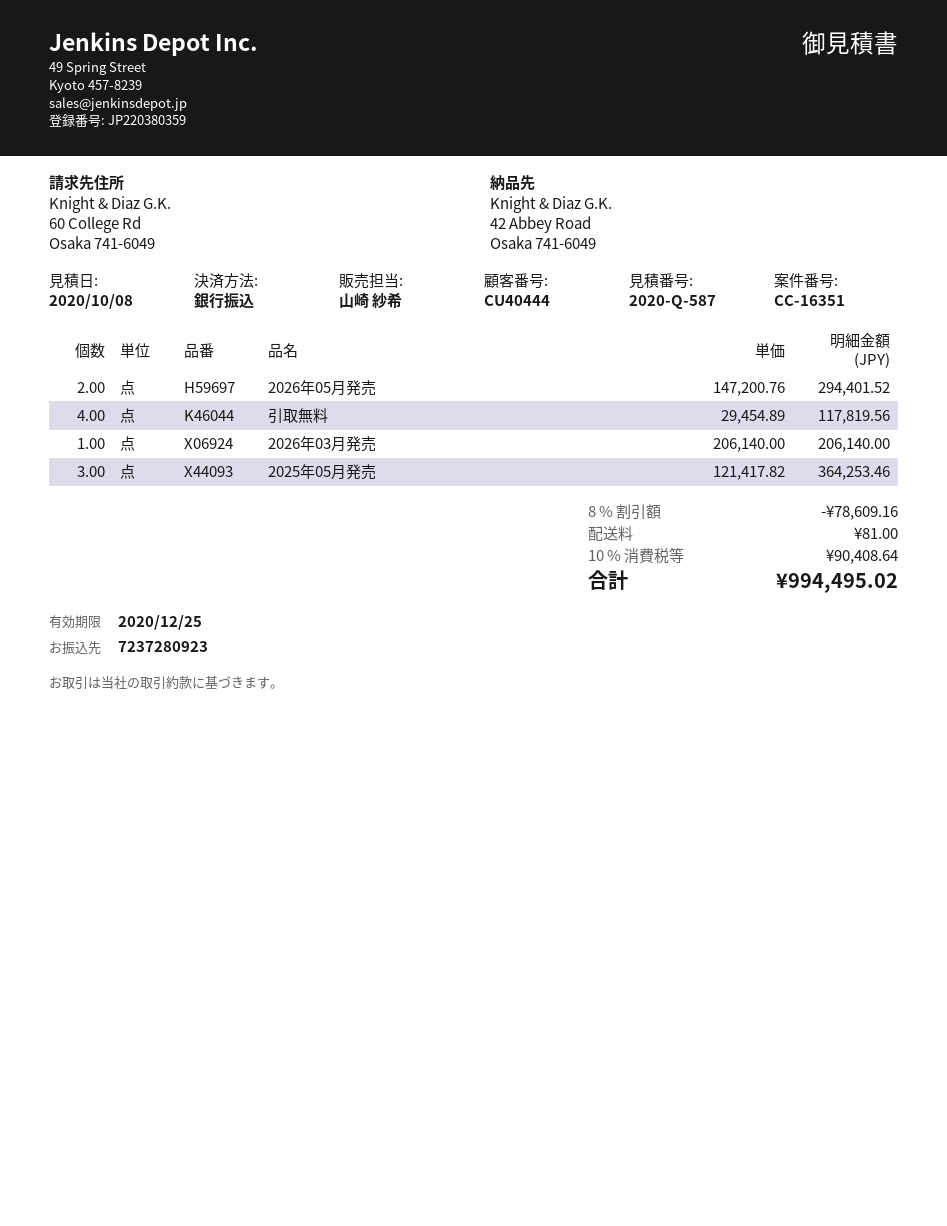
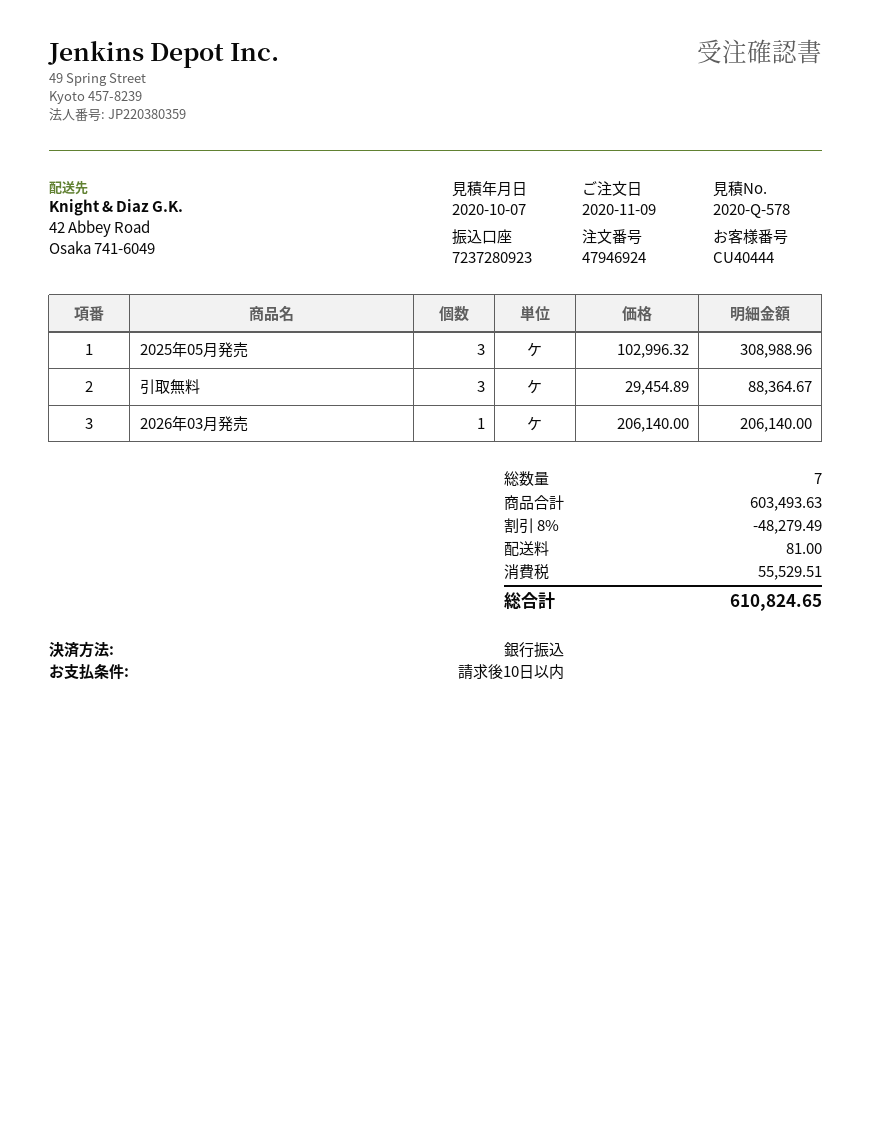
quote number: 2020-Q-587 -> 2020-Q-578
quote date: 2020-10-08 -> 2020-10-07
2026年05月発売: 2 x 147200.76 = 294401.52 -> none
引取無料: 4 x 29454.89 = 117819.56 -> 3 x 29454.89 = 88364.67
2025年05月発売: 3 x 121417.82 = 364253.46 -> 3 x 102996.32 = 308988.96
discount: 8% = 78609.16 -> 8% = 48279.49
tax: 90408.64 -> 55529.51
total: 994495.02 -> 610824.65

